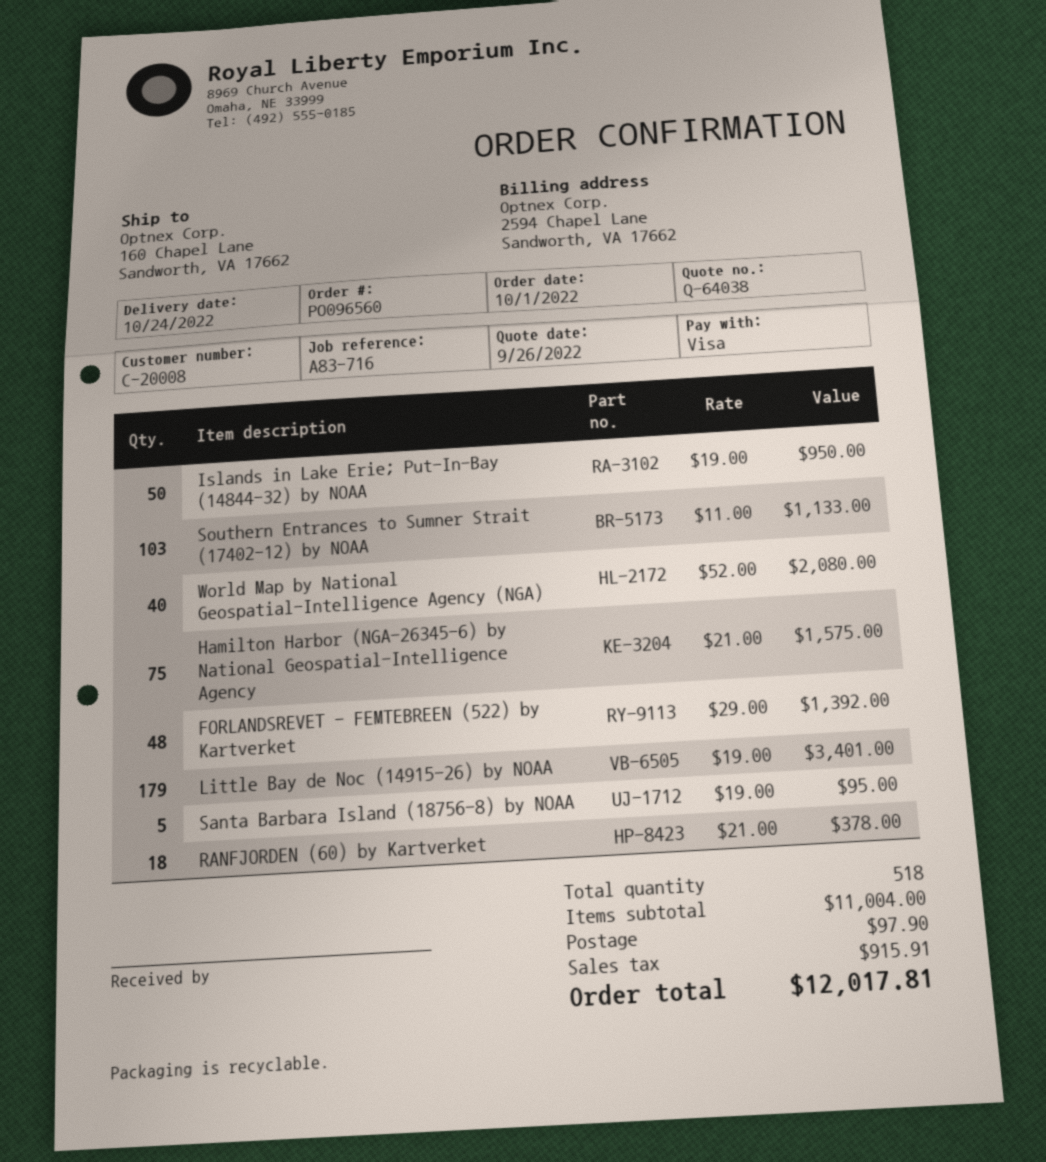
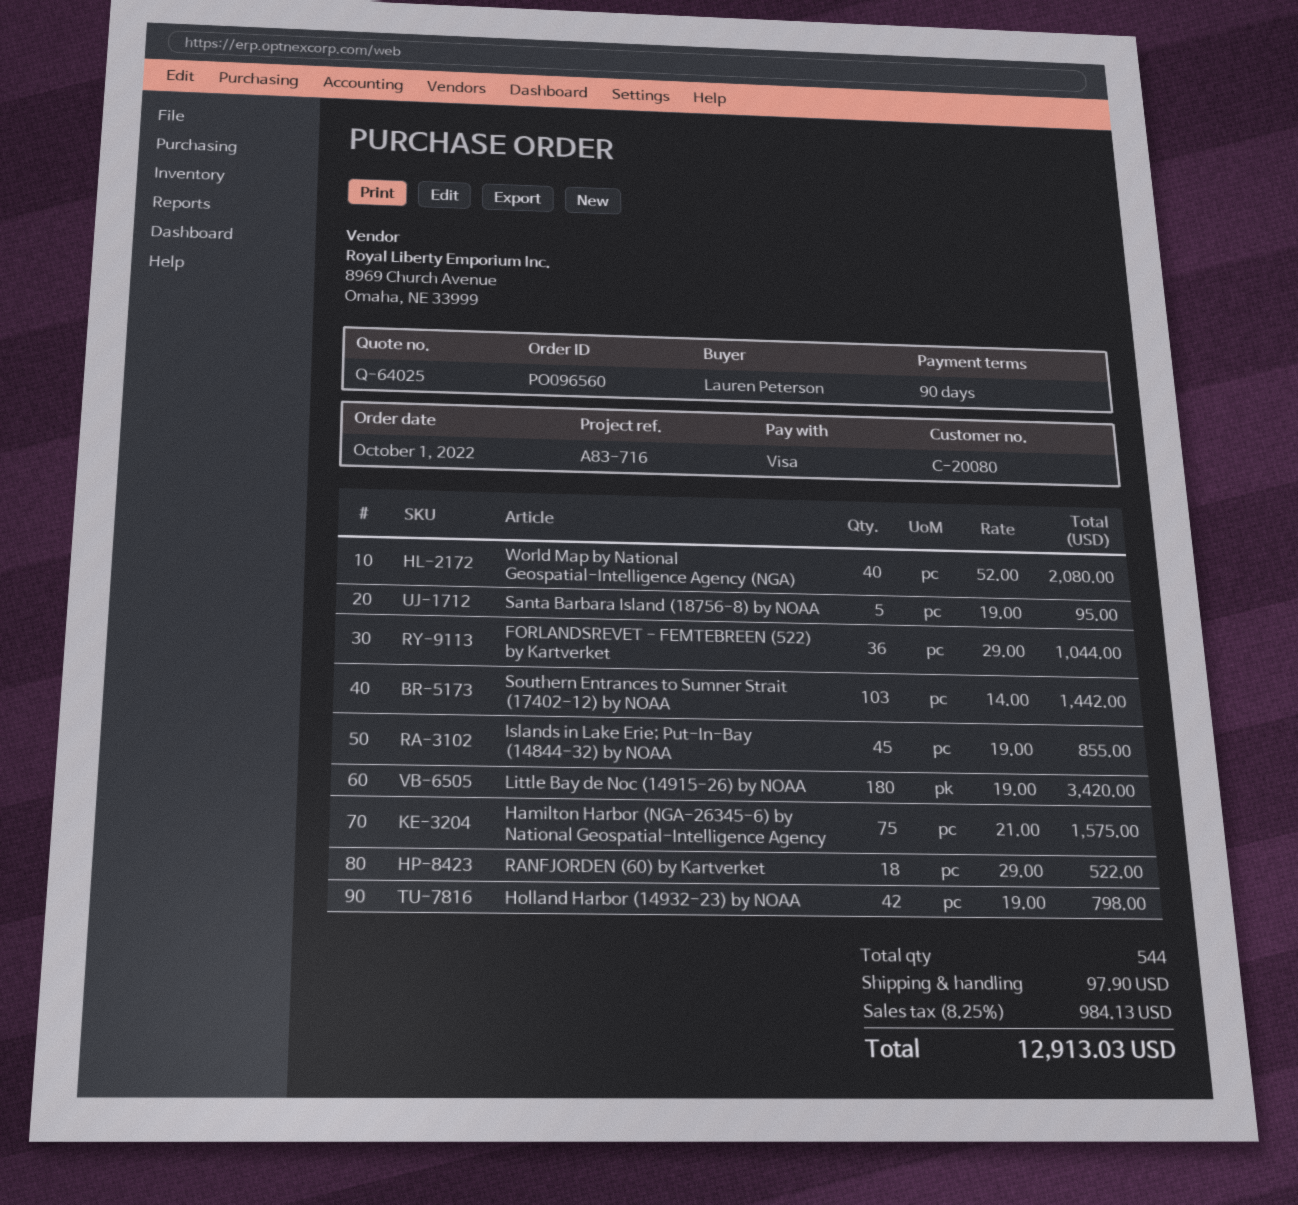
quote number: Q-64038 -> Q-64025
customer number: C-20008 -> C-20080
Islands in Lake Erie; Put-In-Bay (14844-32) by NOAA: 50 x 19.00 = 950.00 -> 45 x 19.00 = 855.00
Southern Entrances to Sumner Strait (17402-12) by NOAA: 103 x 11.00 = 1133.00 -> 103 x 14.00 = 1442.00
FORLANDSREVET - FEMTEBREEN (522) by Kartverket: 48 x 29.00 = 1392.00 -> 36 x 29.00 = 1044.00
Little Bay de Noc (14915-26) by NOAA: 179 x 19.00 = 3401.00 -> 180 x 19.00 = 3420.00
RANFJORDEN (60) by Kartverket: 18 x 21.00 = 378.00 -> 18 x 29.00 = 522.00
Holland Harbor (14932-23) by NOAA: none -> 42 x 19.00 = 798.00
total quantity: 518 -> 544
tax: 915.91 -> 984.13
total: 12017.81 -> 12913.03

